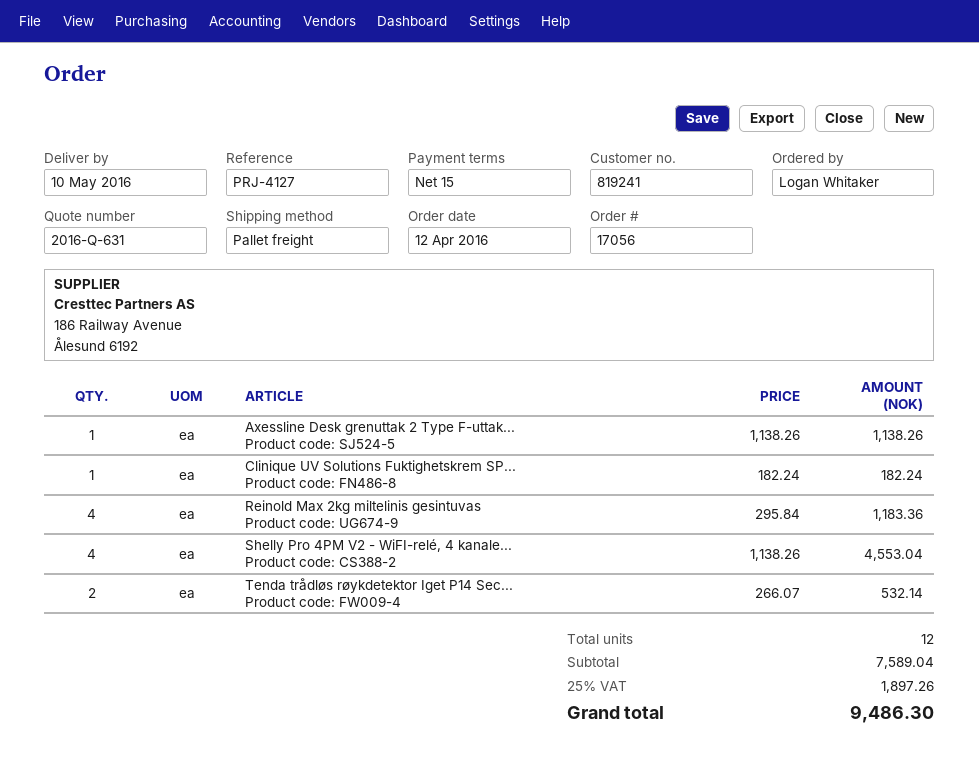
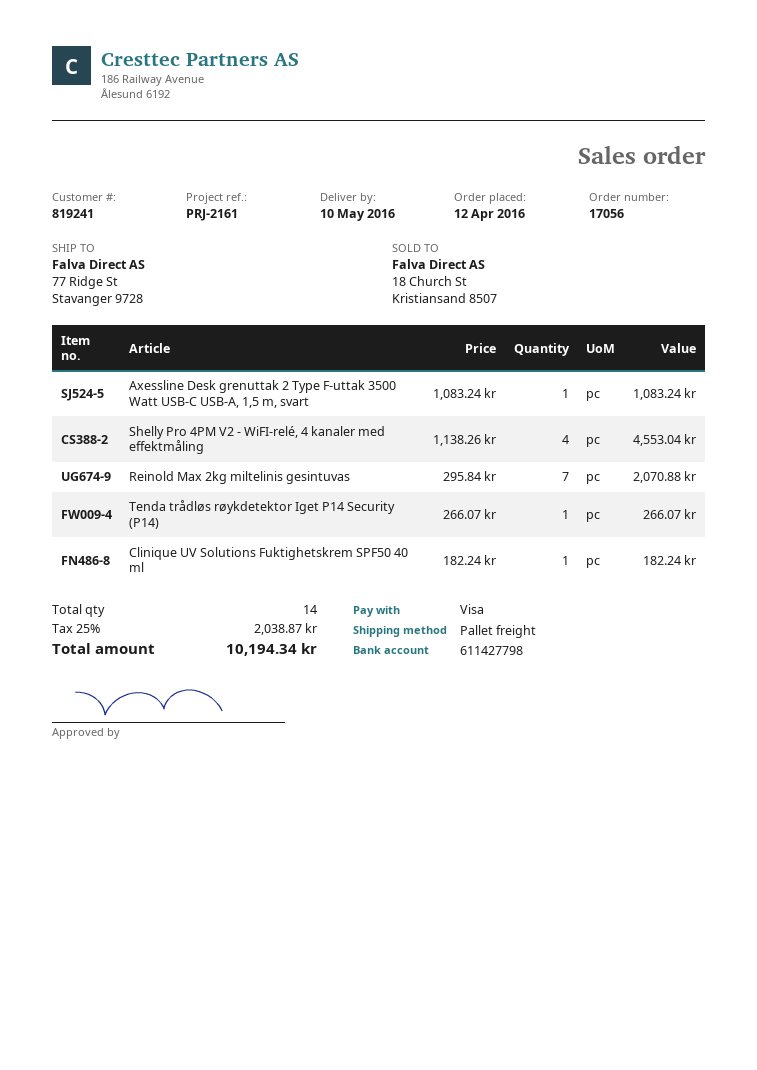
reference: PRJ-4127 -> PRJ-2161
Axessline Desk grenuttak 2 Type F-uttak...: 1 x 1138.26 = 1138.26 -> 1 x 1083.24 = 1083.24
Reinold Max 2kg miltelinis gesintuvas: 4 x 295.84 = 1183.36 -> 7 x 295.84 = 2070.88
Tenda trådløs røykdetektor Iget P14 Sec...: 2 x 266.07 = 532.14 -> 1 x 266.07 = 266.07
total quantity: 12 -> 14
tax: 25% = 1897.26 -> 25% = 2038.87
total: 9486.30 -> 10194.34

